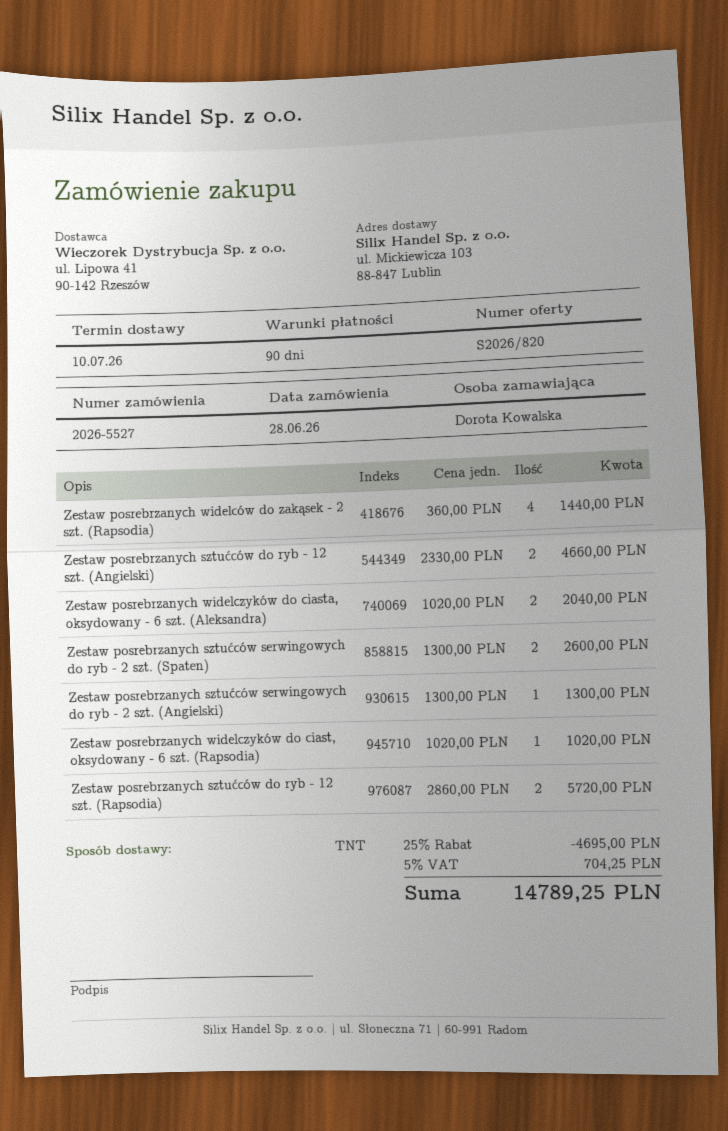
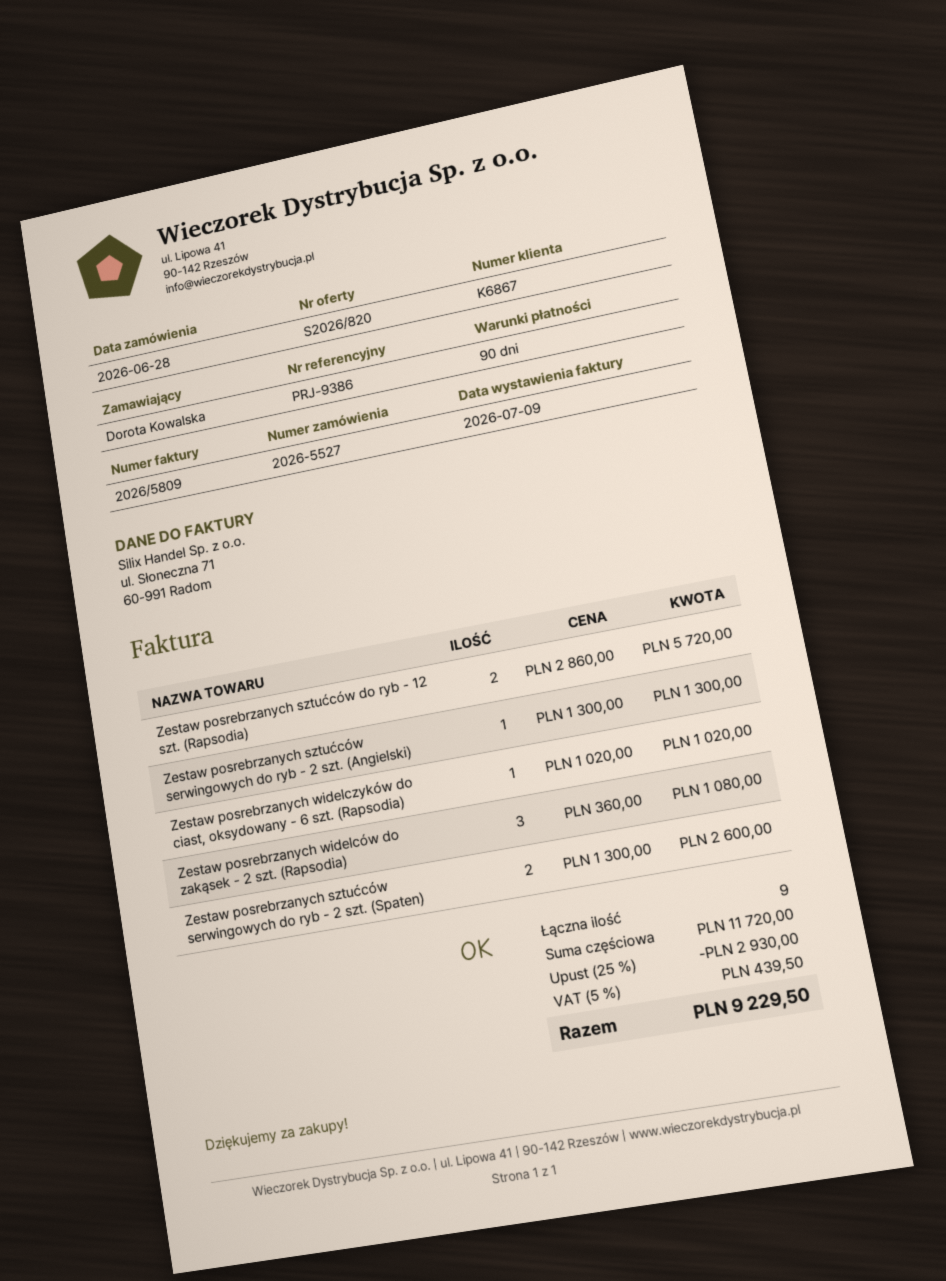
Zestaw posrebrzanych widelców do zakąsek - 2 szt. (Rapsodia): 4 x 360.00 = 1440.00 -> 3 x 360.00 = 1080.00
Zestaw posrebrzanych sztućców do ryb - 12 szt. (Angielski): 2 x 2330.00 = 4660.00 -> none
Zestaw posrebrzanych widelczyków do ciasta, oksydowany - 6 szt. (Aleksandra): 2 x 1020.00 = 2040.00 -> none
discount: 25% = 4695.00 -> 25% = 2930.00
tax: 5% = 704.25 -> 5% = 439.50
total: 14789.25 -> 9229.50

